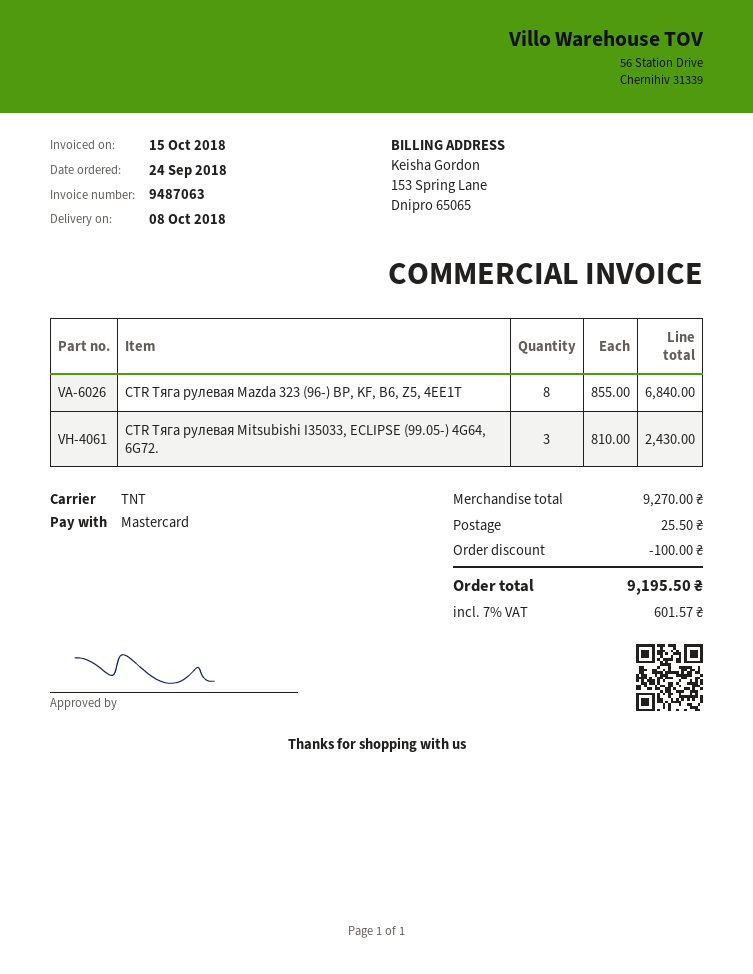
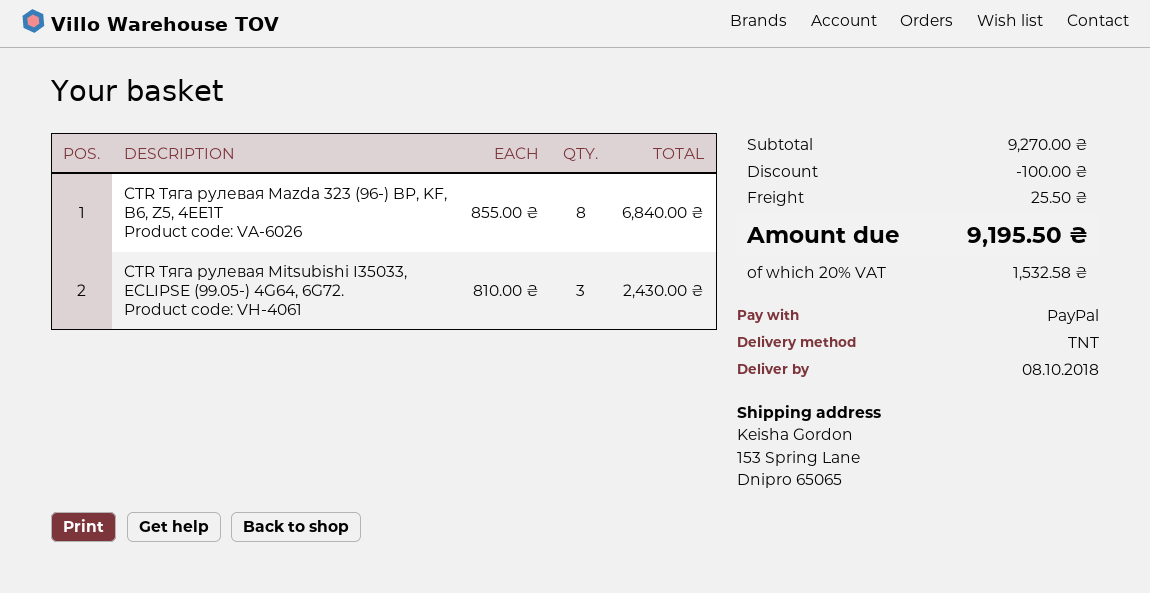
payment method: Mastercard -> PayPal
tax: 7% = 601.57 -> 20% = 1532.58

